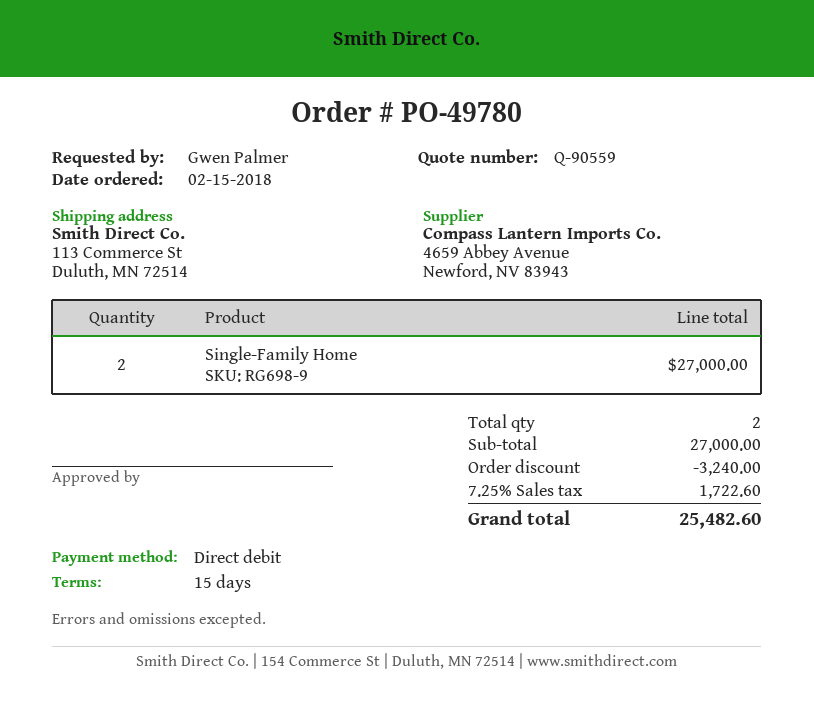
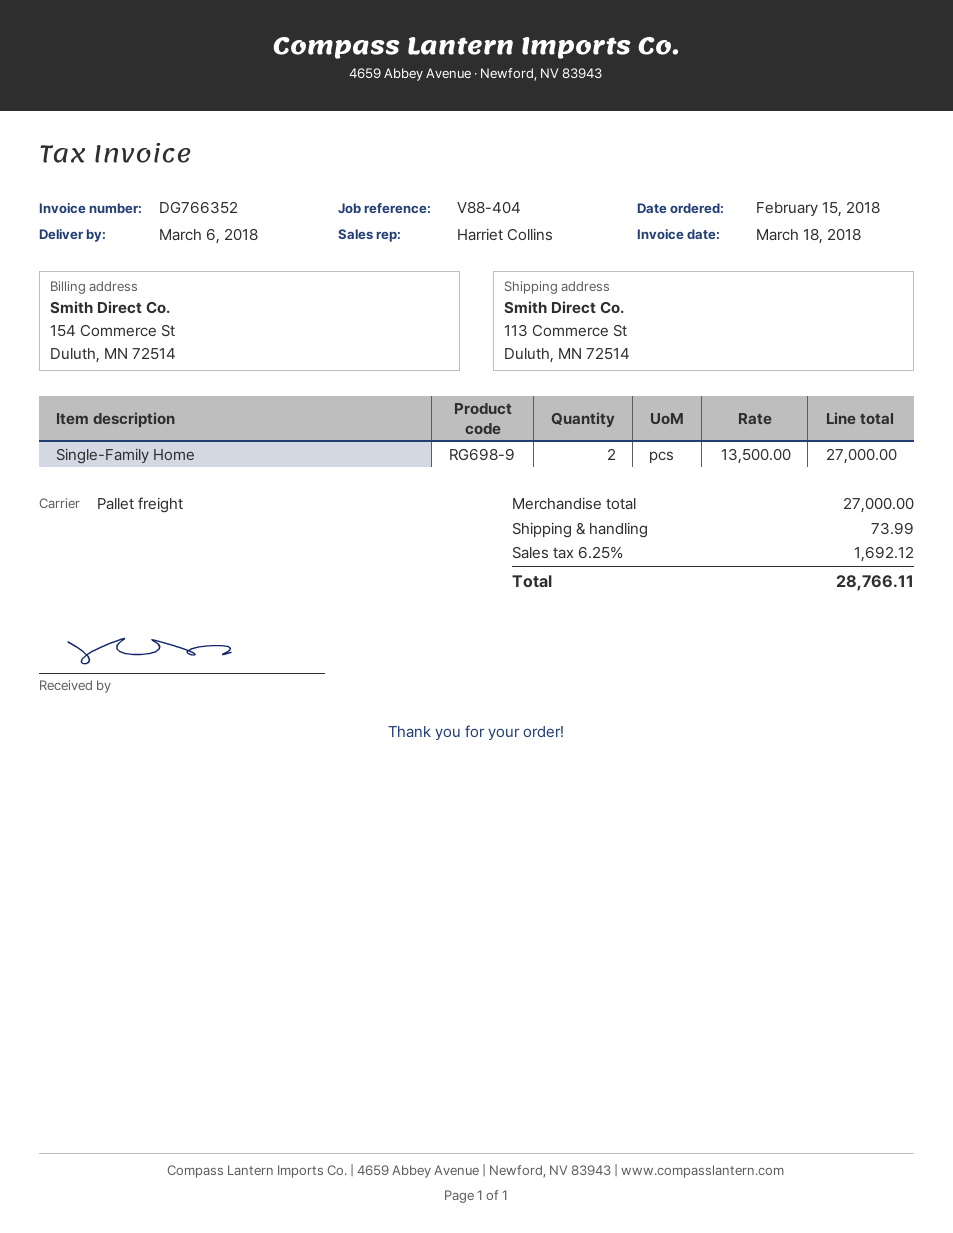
discount: 3240.00 -> none
shipping: none -> 73.99
tax: 7.25% = 1722.60 -> 6.25% = 1692.12
total: 25482.60 -> 28766.11

